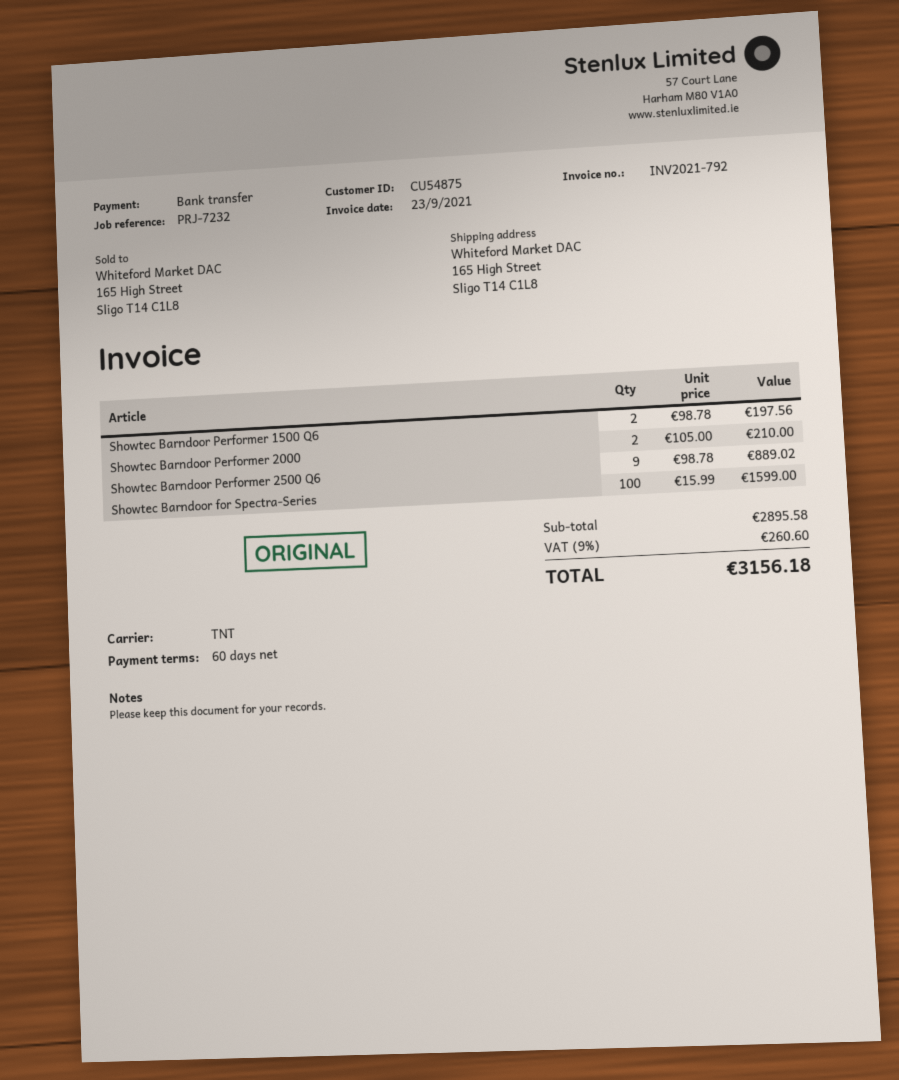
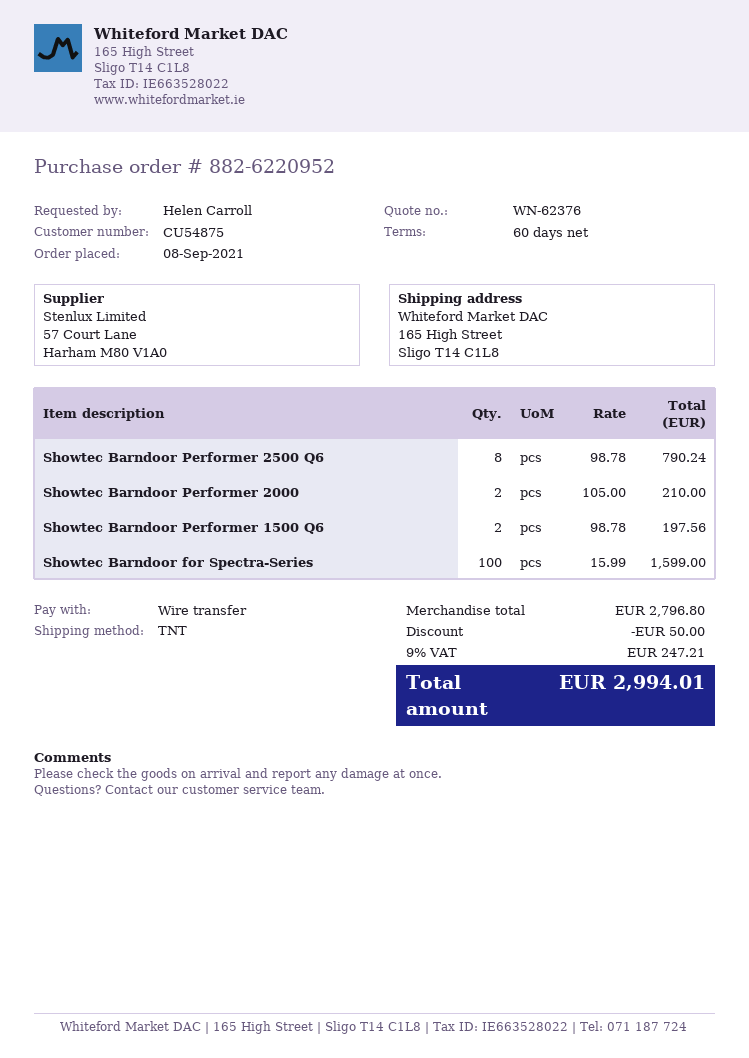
Showtec Barndoor Performer 2500 Q6: 9 x 98.78 = 889.02 -> 8 x 98.78 = 790.24
subtotal: 2895.58 -> 2796.80
discount: none -> 50.00
tax: 9% = 260.60 -> 9% = 247.21
total: 3156.18 -> 2994.01

